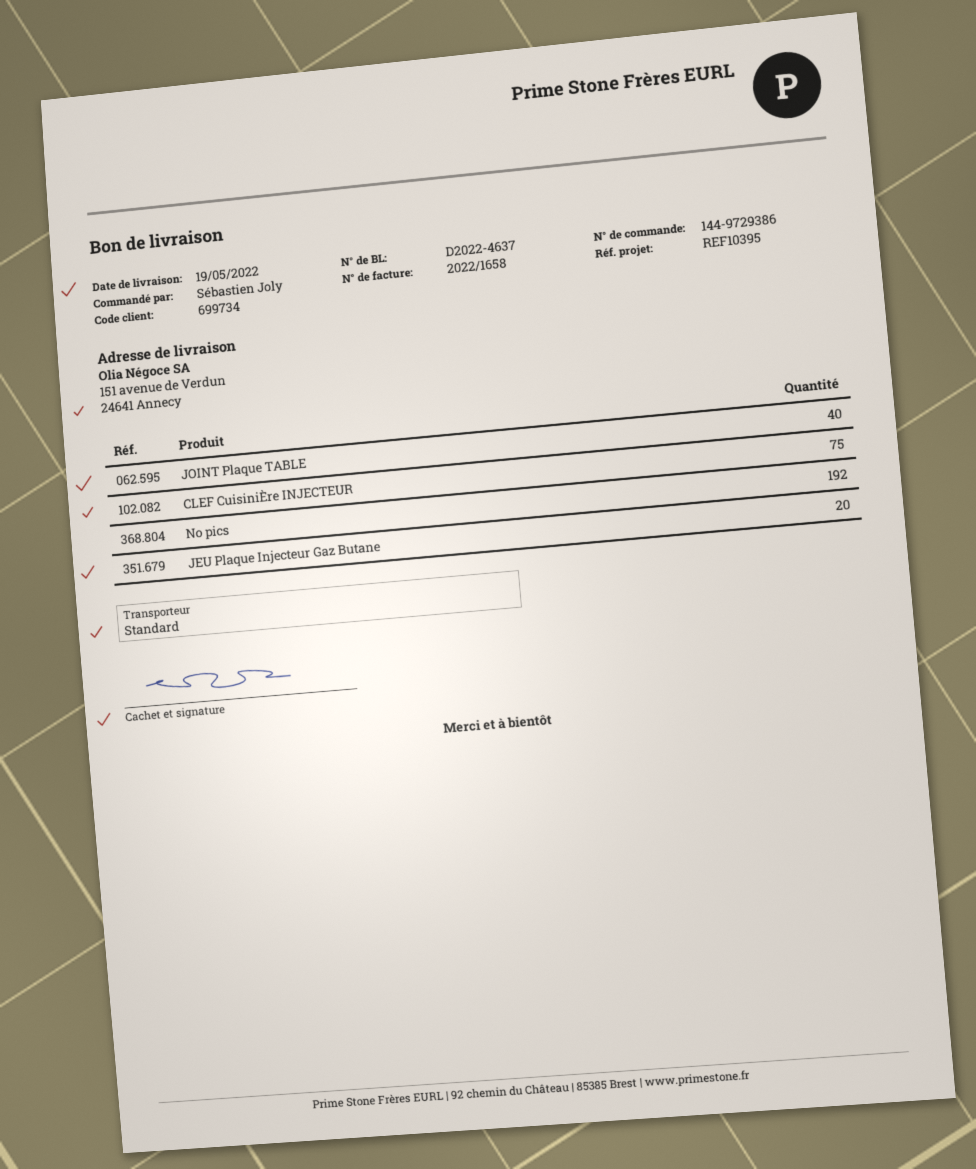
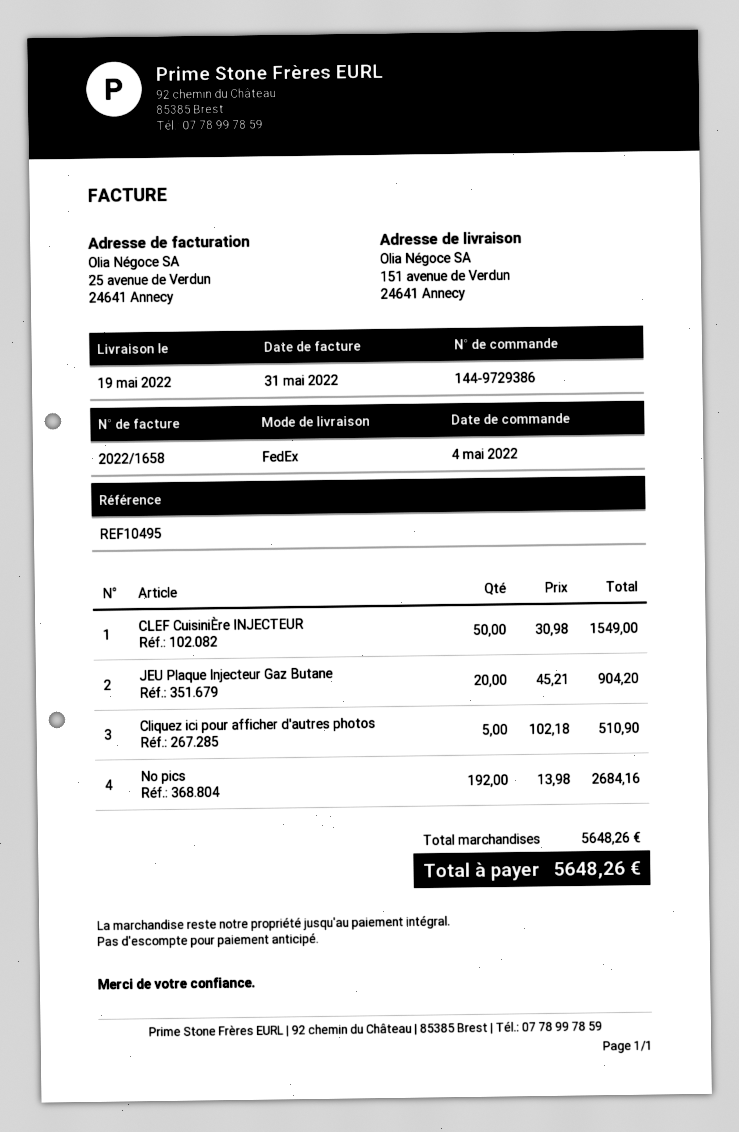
reference: REF10395 -> REF10495
shipping method: standard -> FedEx
JOINT Plaque TABLE: 40 -> none
CLEF CuisiniÈre INJECTEUR: 75 -> 50
Cliquez ici pour afficher d'autres photos: none -> 5

